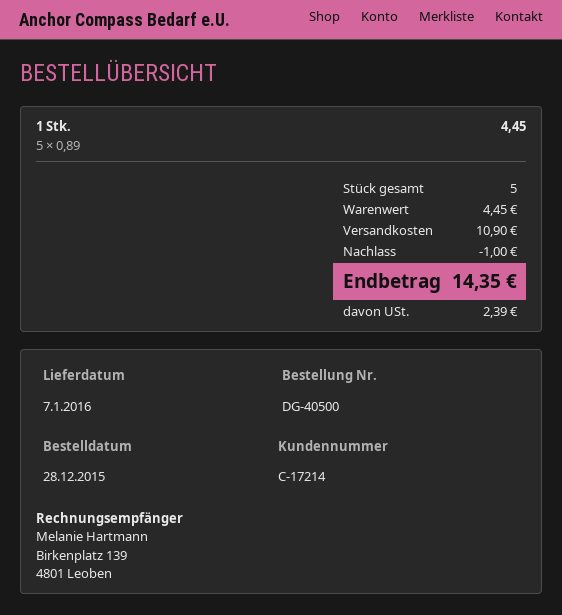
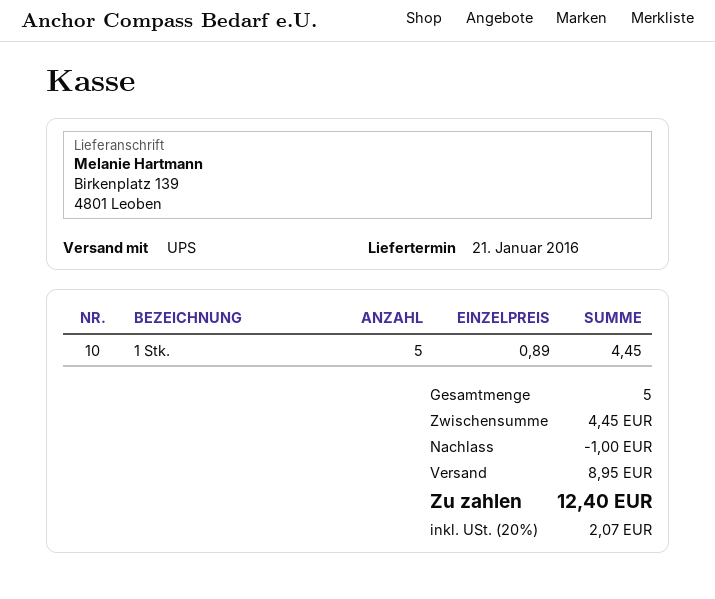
delivery date: 2016-01-07 -> 2016-01-21
shipping: 10.90 -> 8.95
tax: 2.39 -> 2.07
total: 14.35 -> 12.40

